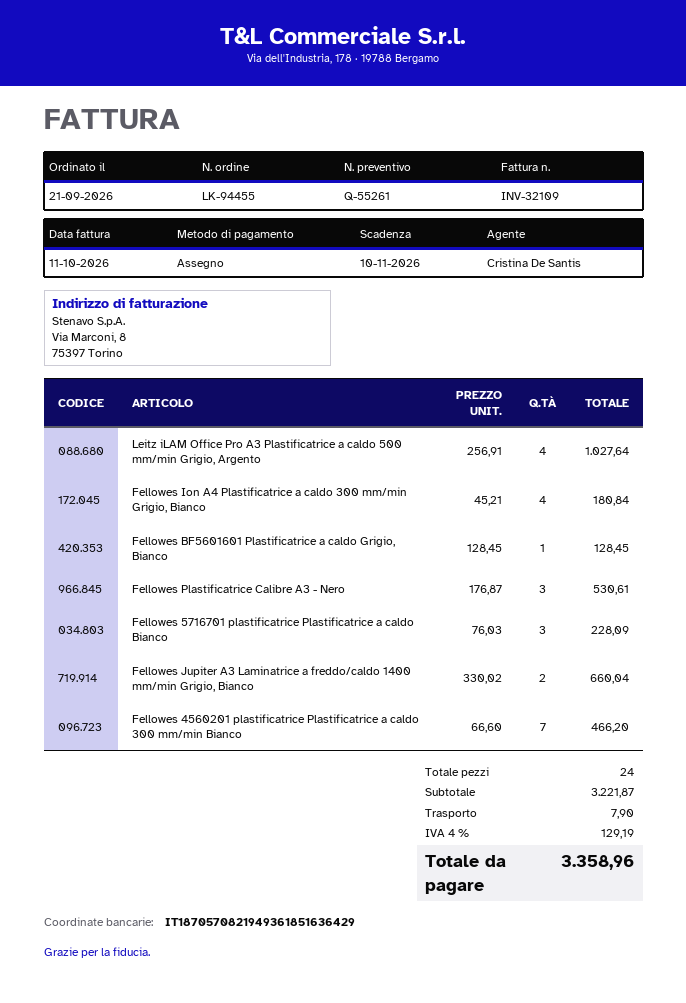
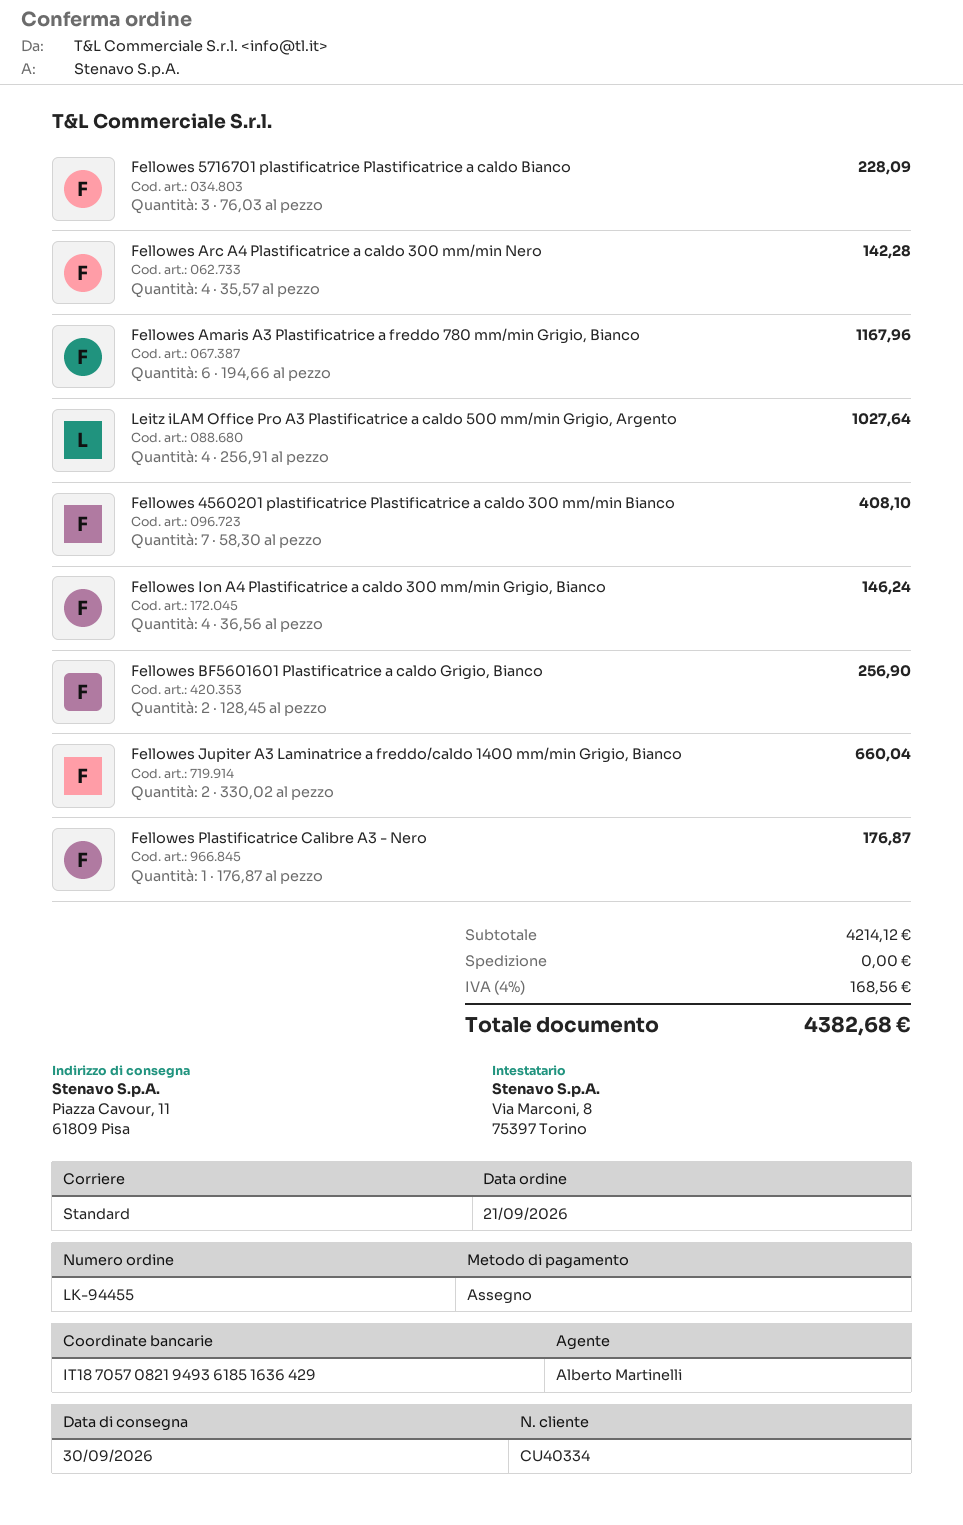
sales rep: Cristina De Santis -> Alberto Martinelli
Fellowes Ion A4 Plastificatrice a caldo 300 mm/min Grigio, Bianco: 4 x 45.21 = 180.84 -> 4 x 36.56 = 146.24
Fellowes BF5601601 Plastificatrice a caldo Grigio, Bianco: 1 x 128.45 = 128.45 -> 2 x 128.45 = 256.90
Fellowes Plastificatrice Calibre A3 - Nero: 3 x 176.87 = 530.61 -> 1 x 176.87 = 176.87
Fellowes 4560201 plastificatrice Plastificatrice a caldo 300 mm/min Bianco: 7 x 66.60 = 466.20 -> 7 x 58.30 = 408.10
Fellowes Arc A4 Plastificatrice a caldo 300 mm/min Nero: none -> 4 x 35.57 = 142.28
Fellowes Amaris A3 Plastificatrice a freddo 780 mm/min Grigio, Bianco: none -> 6 x 194.66 = 1167.96
subtotal: 3221.87 -> 4214.12
shipping: 7.90 -> 0.00
tax: 4% = 129.19 -> 4% = 168.56
total: 3358.96 -> 4382.68

